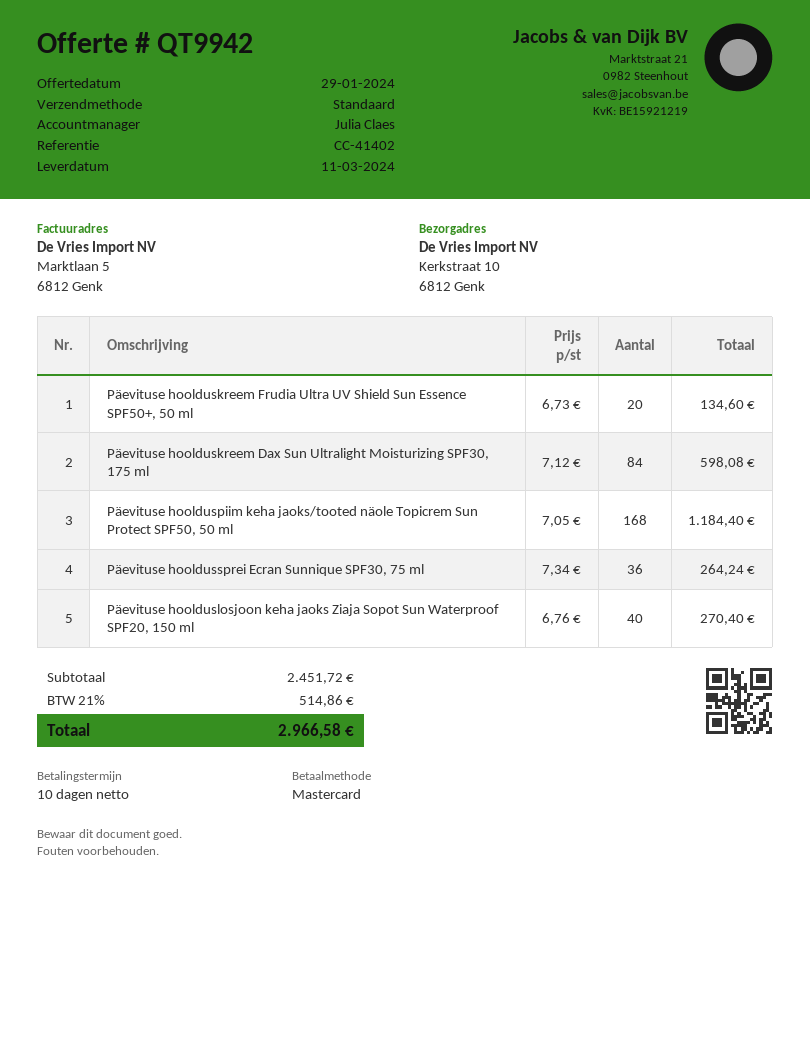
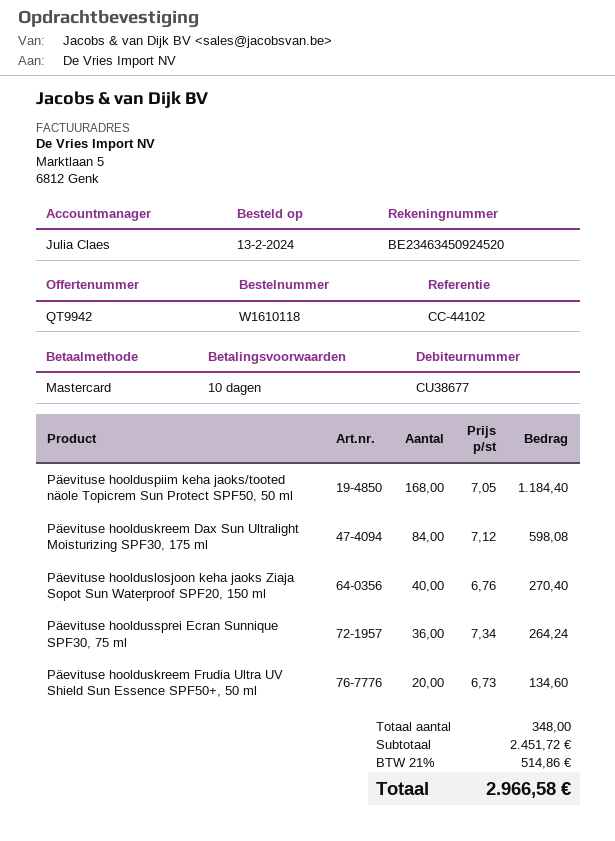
reference: CC-41402 -> CC-44102

